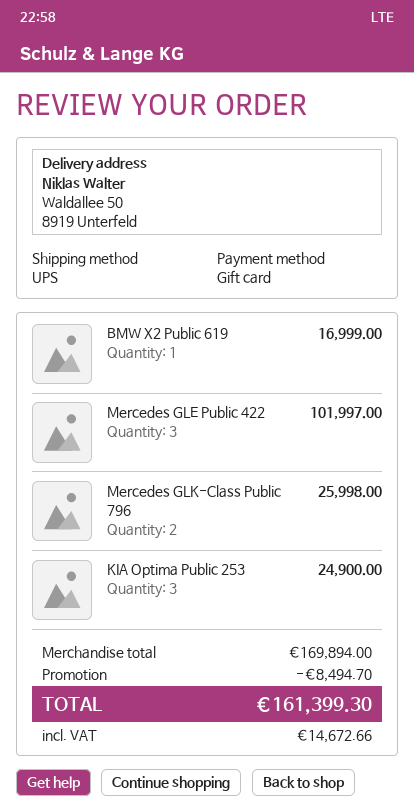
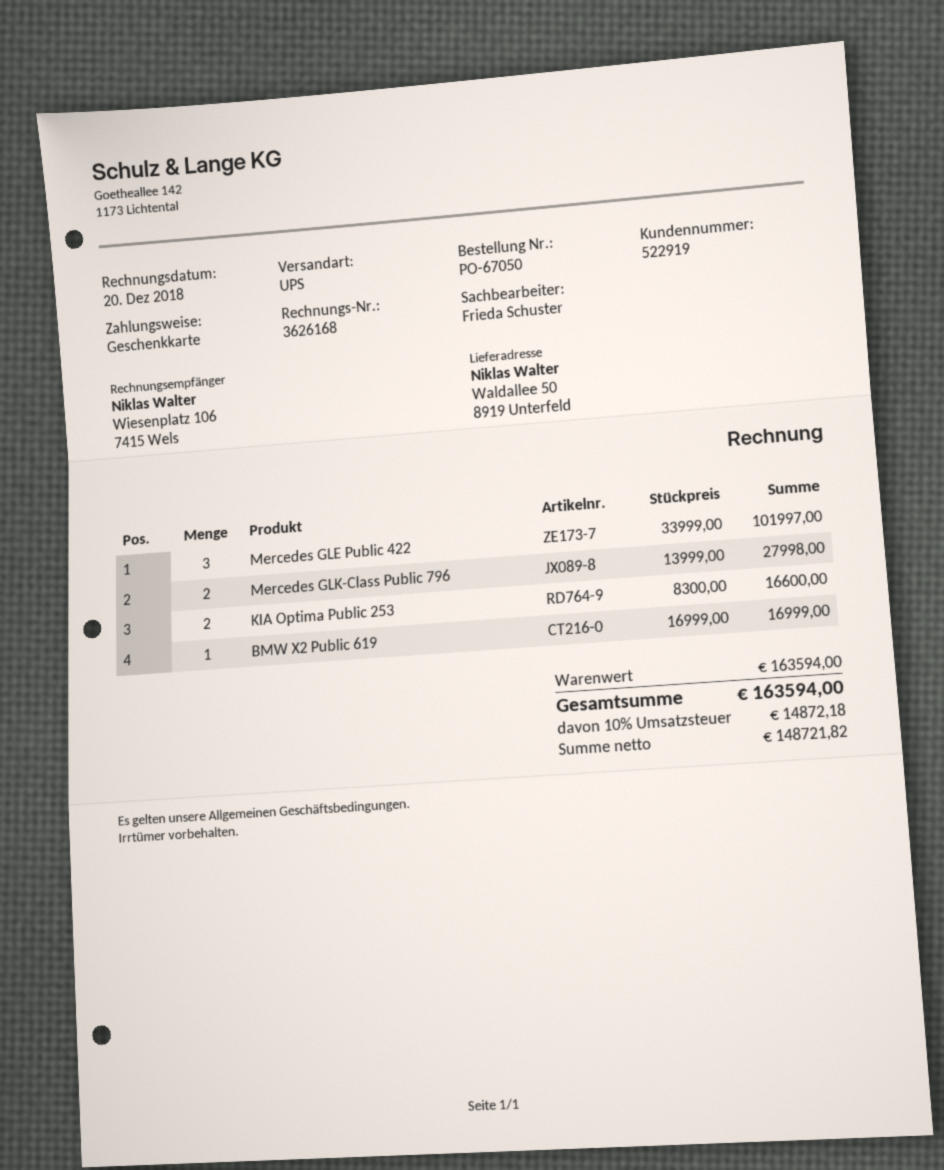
Mercedes GLK-Class Public 796: 2 for 25998.00 -> 2 for 27998.00
KIA Optima Public 253: 3 for 24900.00 -> 2 for 16600.00
subtotal: 169894.00 -> 163594.00
discount: 8494.70 -> none
tax: 14672.66 -> 14872.18
total: 161399.30 -> 163594.00

